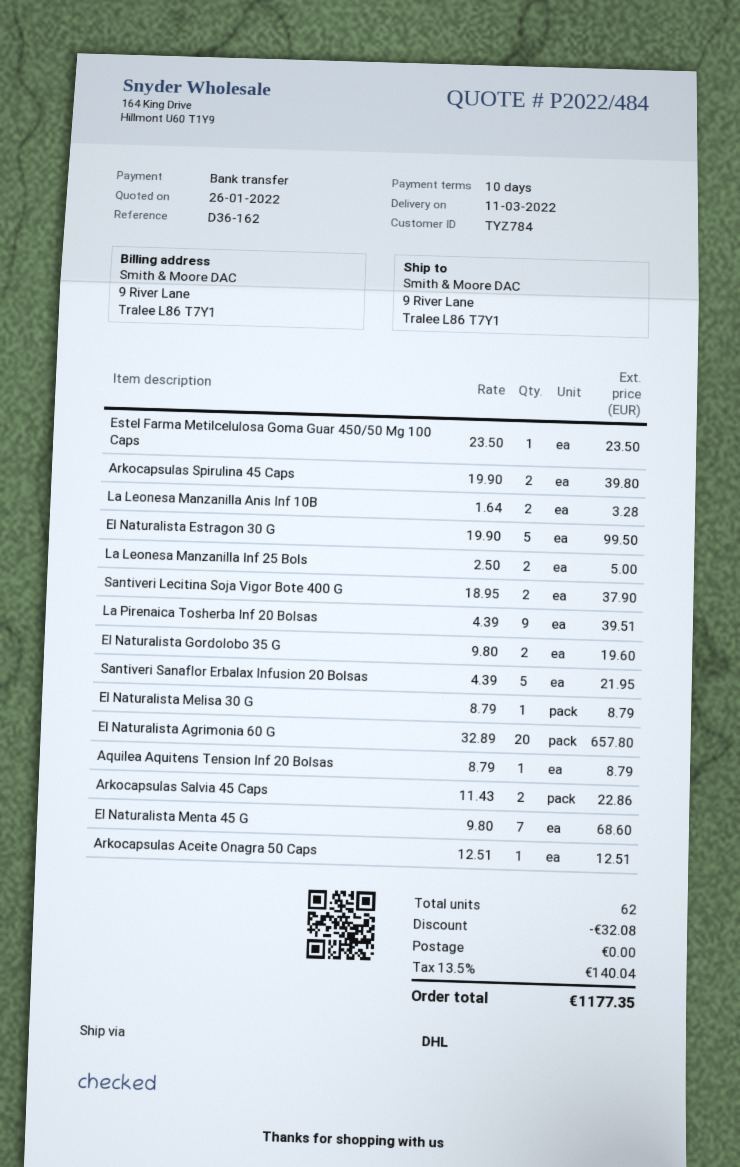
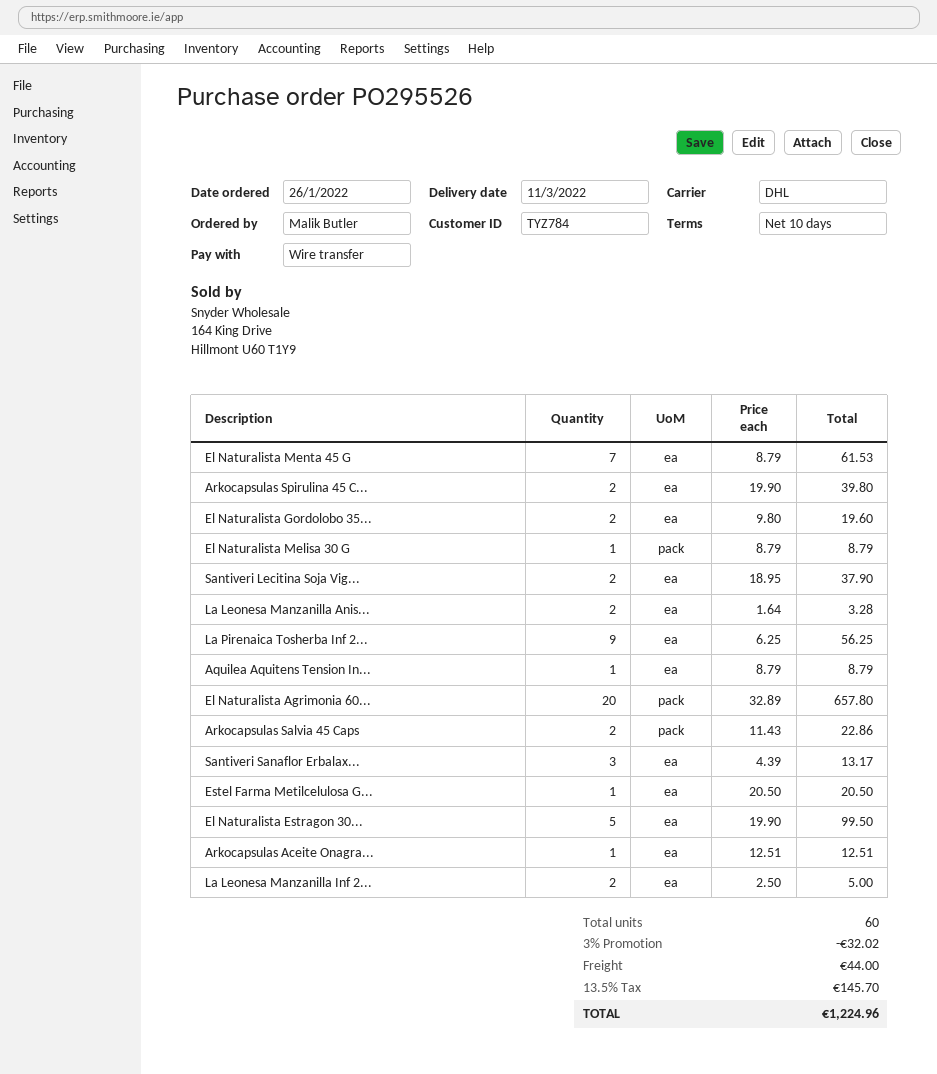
Estel Farma Metilcelulosa Goma Guar 450/50 Mg 100 Caps: 1 x 23.50 = 23.50 -> 1 x 20.50 = 20.50
La Pirenaica Tosherba Inf 20 Bolsas: 9 x 4.39 = 39.51 -> 9 x 6.25 = 56.25
Santiveri Sanaflor Erbalax Infusion 20 Bolsas: 5 x 4.39 = 21.95 -> 3 x 4.39 = 13.17
El Naturalista Menta 45 G: 7 x 9.80 = 68.60 -> 7 x 8.79 = 61.53
total quantity: 62 -> 60
discount: 32.08 -> 32.02
shipping: 0.00 -> 44.00
tax: 13.5% = 140.04 -> 13.5% = 145.70
total: 1177.35 -> 1224.96

